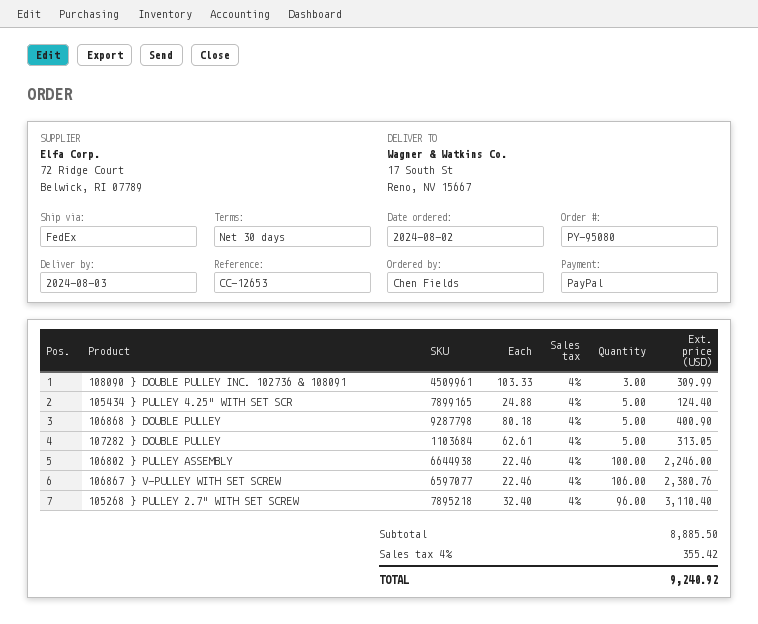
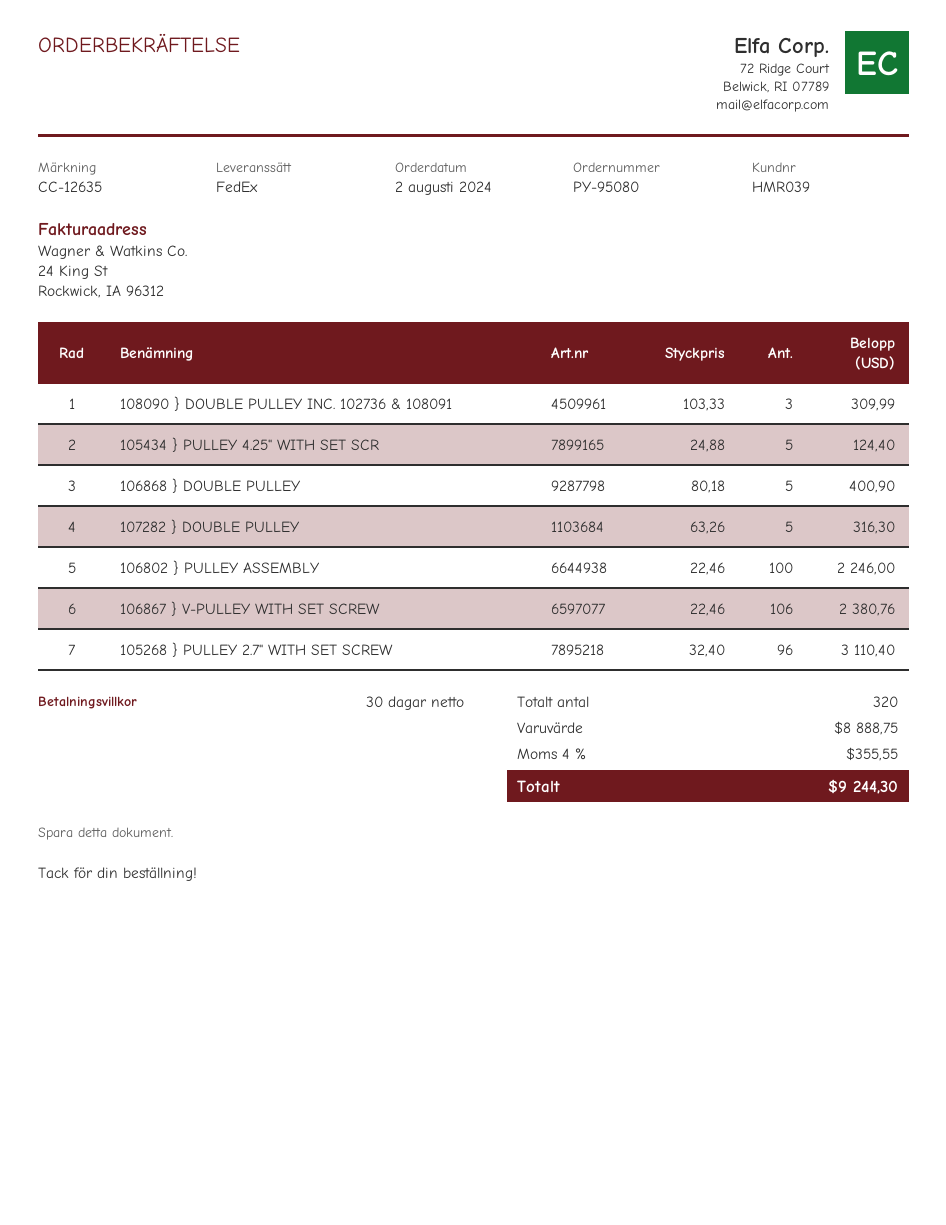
reference: CC-12653 -> CC-12635
107282 } DOUBLE PULLEY: 5 x 62.61 = 313.05 -> 5 x 63.26 = 316.30
subtotal: 8885.50 -> 8888.75
tax: 4% = 355.42 -> 4% = 355.55
total: 9240.92 -> 9244.30

